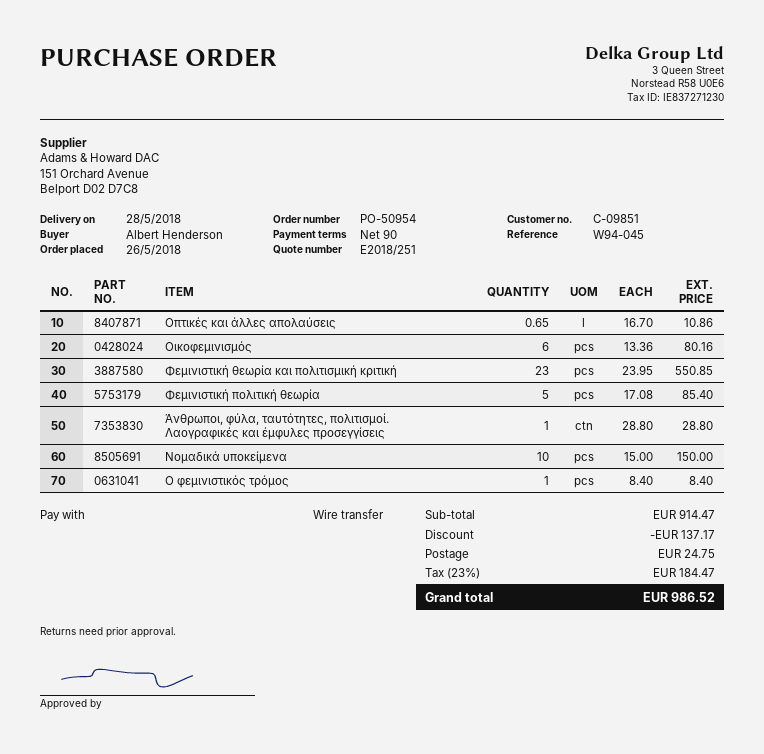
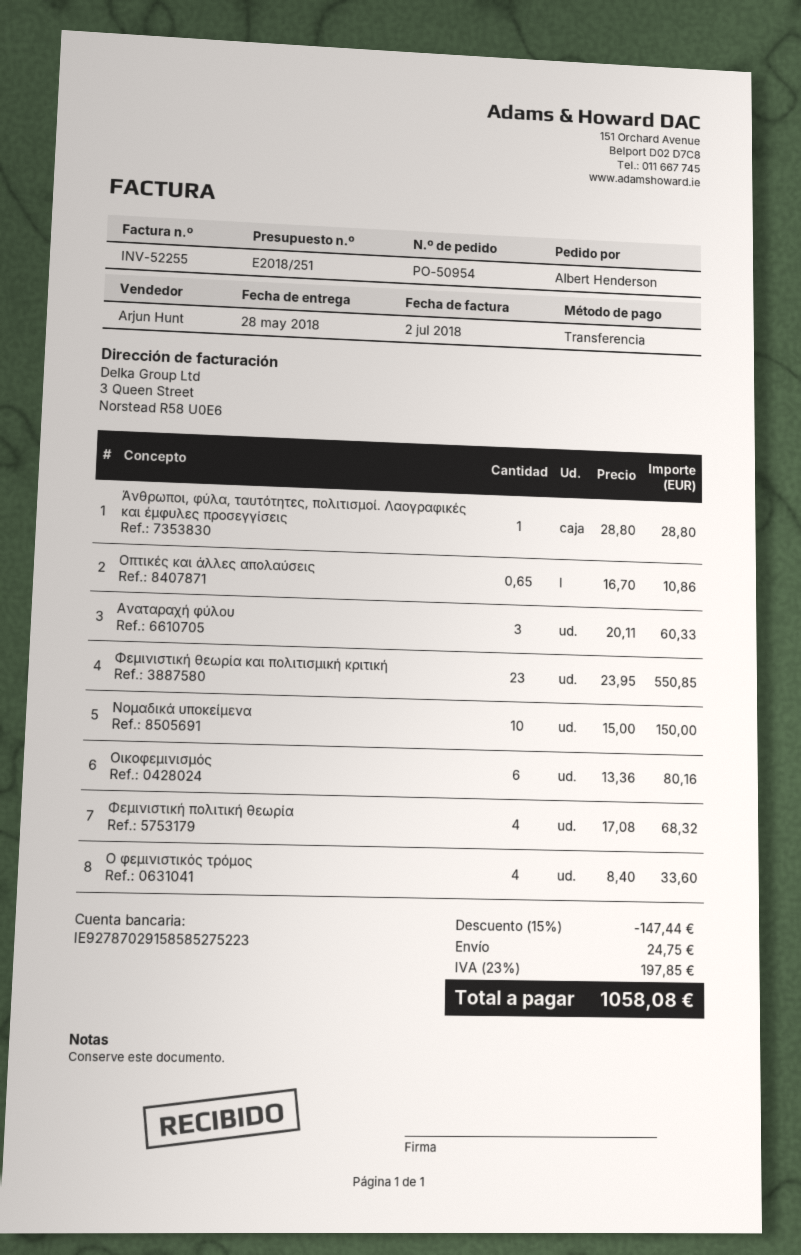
Φεμινιστική πολιτική θεωρία: 5 x 17.08 = 85.40 -> 4 x 17.08 = 68.32
Ο φεμινιστικός τρόμος: 1 x 8.40 = 8.40 -> 4 x 8.40 = 33.60
Αναταραχή φύλου: none -> 3 x 20.11 = 60.33
discount: 137.17 -> 147.44
tax: 23% = 184.47 -> 23% = 197.85
total: 986.52 -> 1058.08

